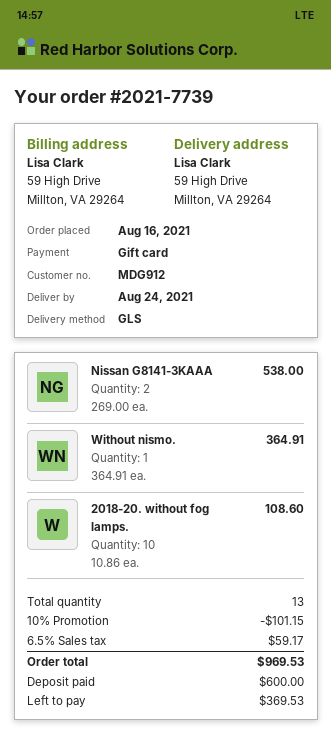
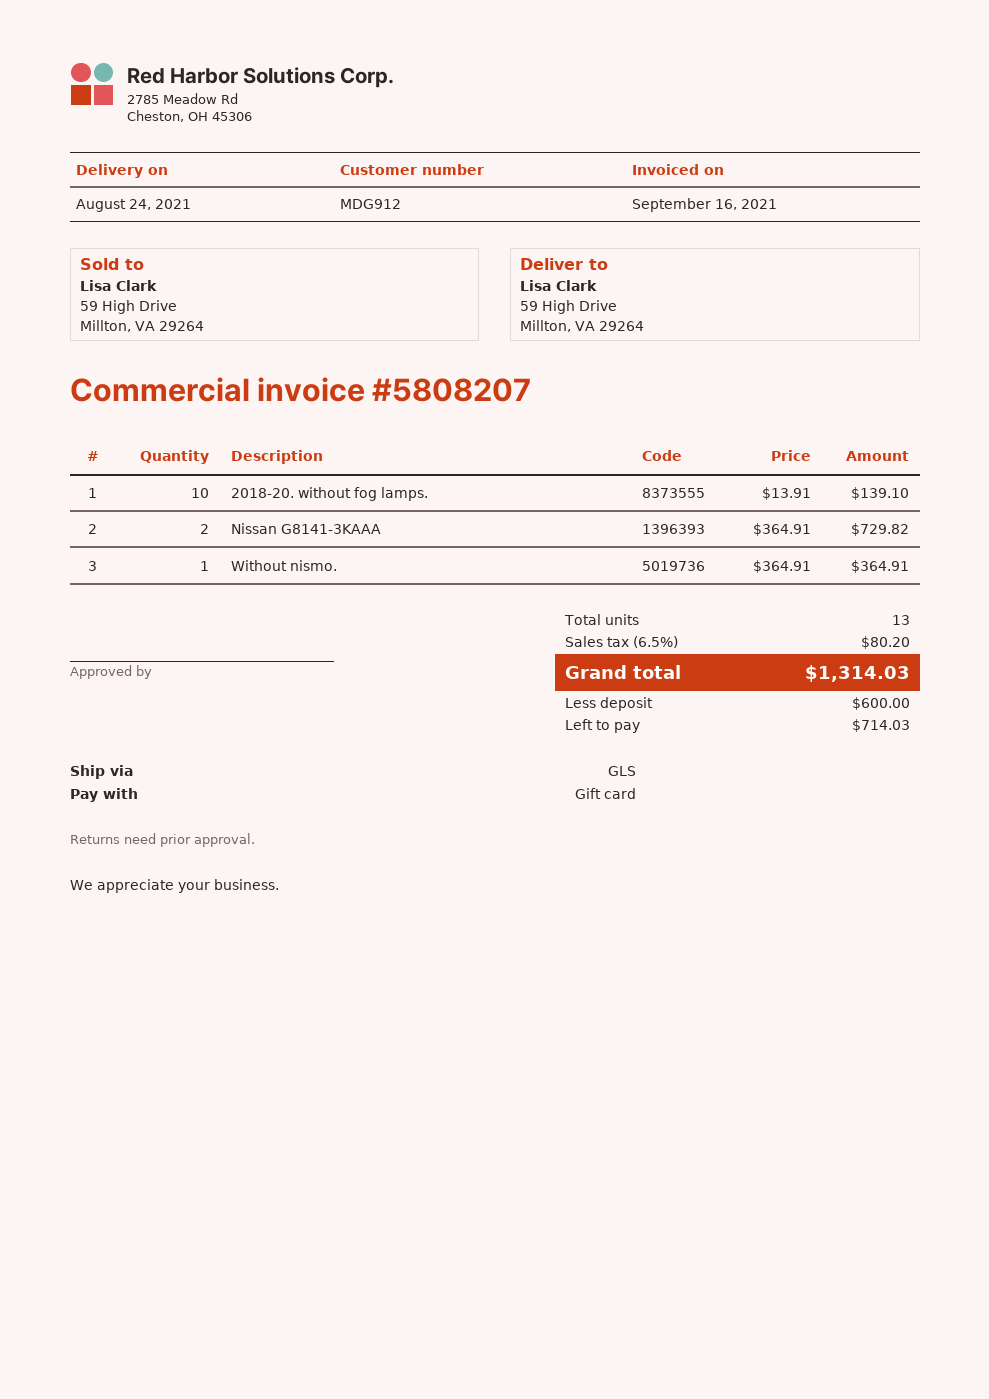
Nissan G8141-3KAAA: 2 x 269.00 = 538.00 -> 2 x 364.91 = 729.82
2018-20. without fog lamps.: 10 x 10.86 = 108.60 -> 10 x 13.91 = 139.10
discount: 10% = 101.15 -> none
tax: 6.5% = 59.17 -> 6.5% = 80.20
total: 969.53 -> 1314.03
balance: 369.53 -> 714.03

